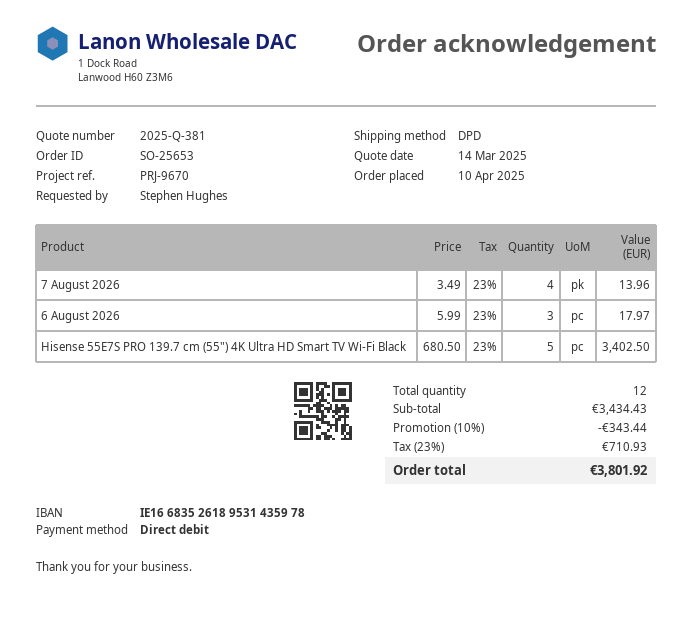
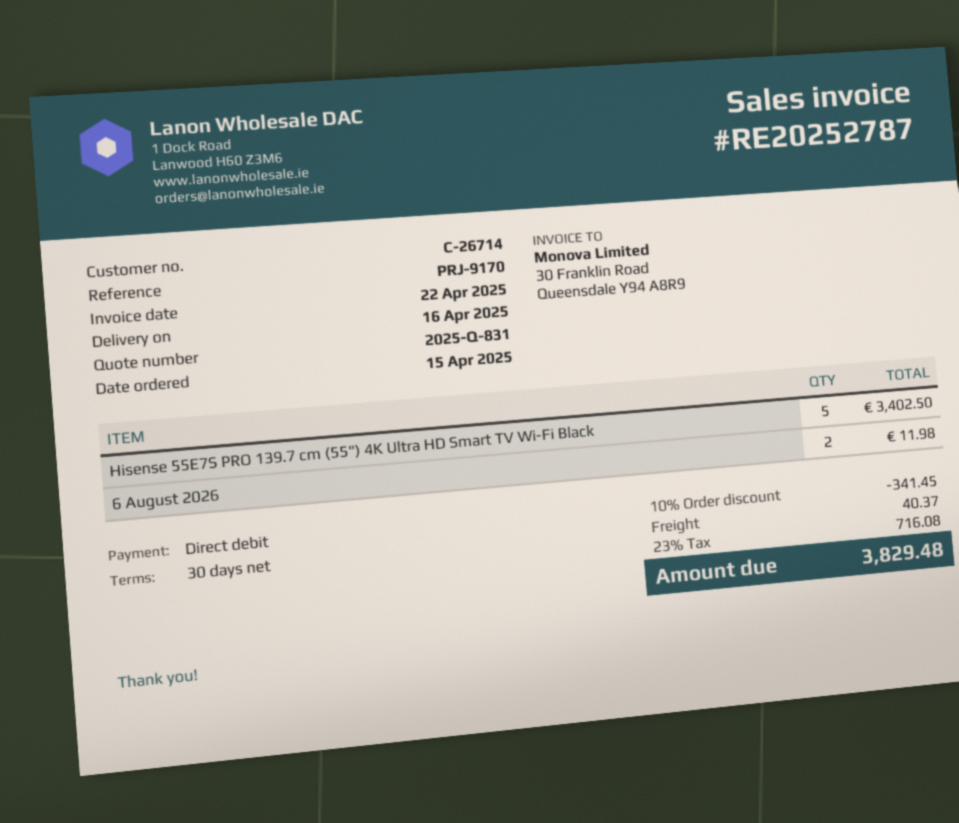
quote number: 2025-Q-381 -> 2025-Q-831
order date: 2025-04-10 -> 2025-04-15
reference: PRJ-9670 -> PRJ-9170
7 August 2026: 4 for 13.96 -> none
6 August 2026: 3 for 17.97 -> 2 for 11.98
discount: 10% = 343.44 -> 10% = 341.45
shipping: none -> 40.37
tax: 23% = 710.93 -> 23% = 716.08
total: 3801.92 -> 3829.48

